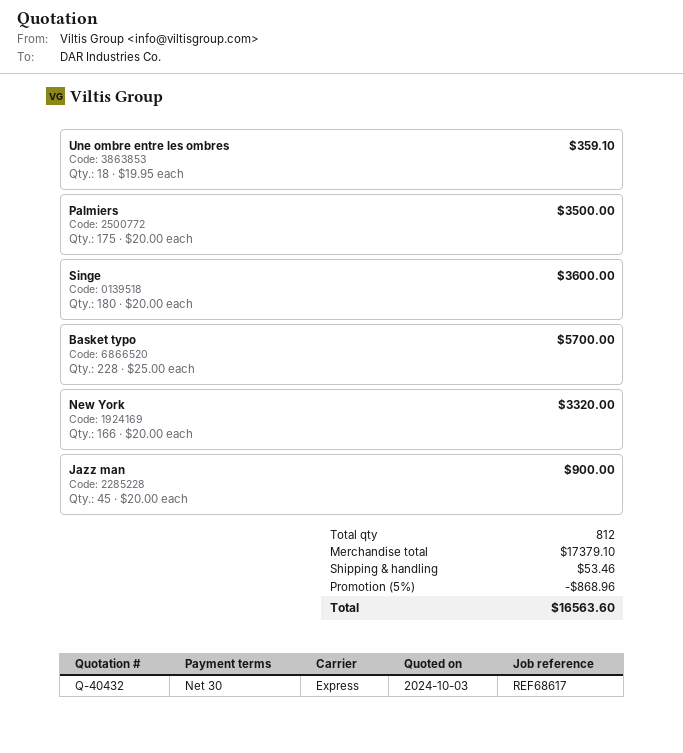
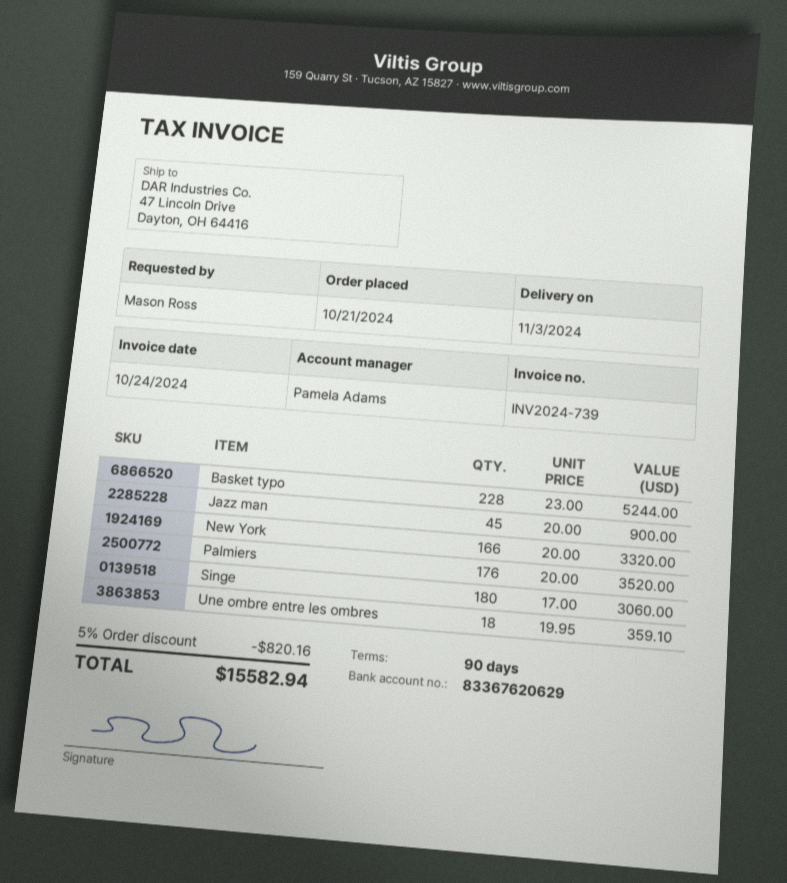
payment terms: 30 days -> 90 days
Palmiers: 175 x 20.00 = 3500.00 -> 176 x 20.00 = 3520.00
Singe: 180 x 20.00 = 3600.00 -> 180 x 17.00 = 3060.00
Basket typo: 228 x 25.00 = 5700.00 -> 228 x 23.00 = 5244.00
discount: 5% = 868.96 -> 5% = 820.16
shipping: 53.46 -> none
total: 16563.60 -> 15582.94

